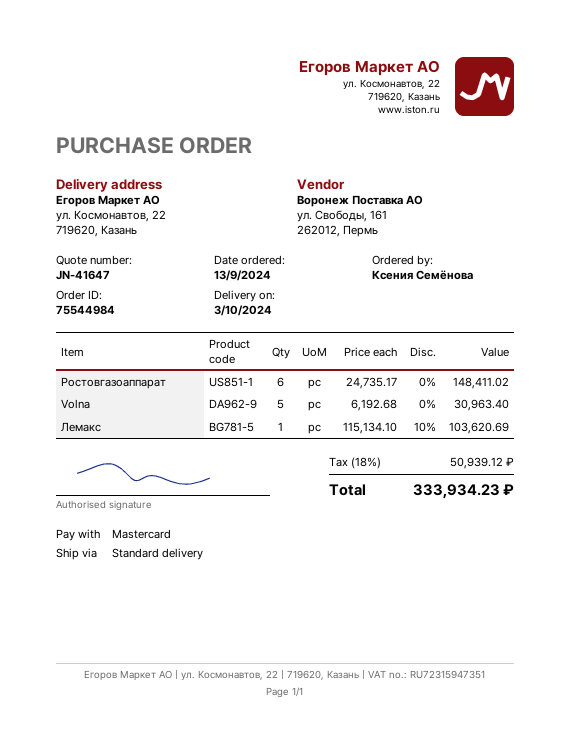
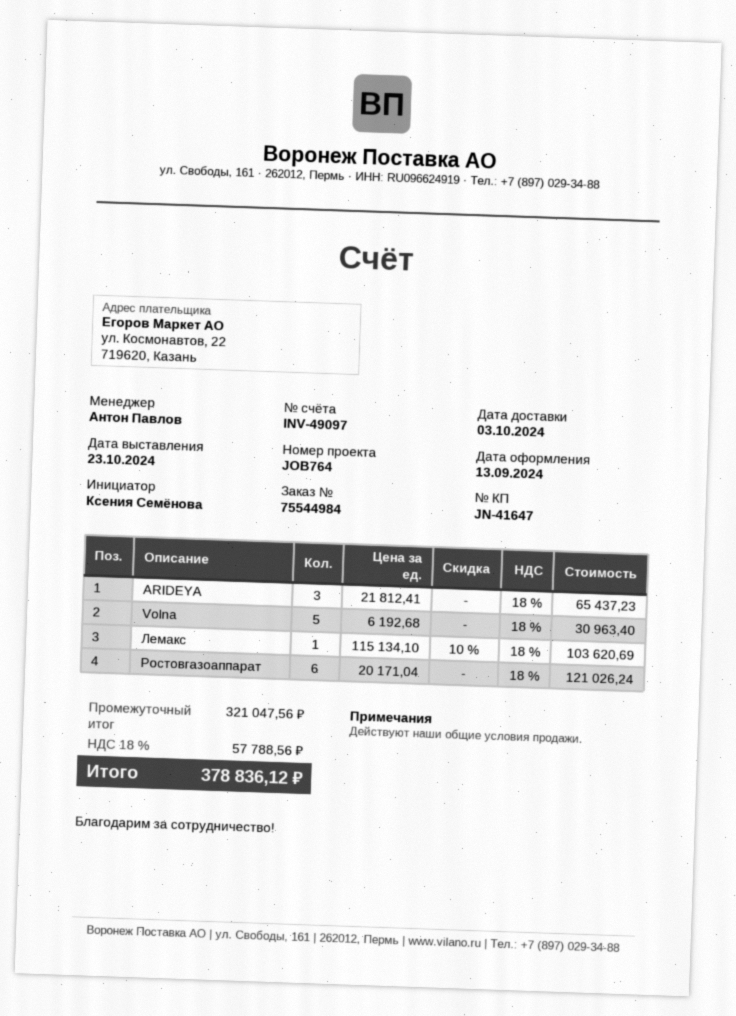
Ростовгазоаппарат: 6 x 24735.17 = 148411.02 -> 6 x 20171.04 = 121026.24
ARIDEYA: none -> 3 x 21812.41 = 65437.23
tax: 18% = 50939.12 -> 18% = 57788.56
total: 333934.23 -> 378836.12

